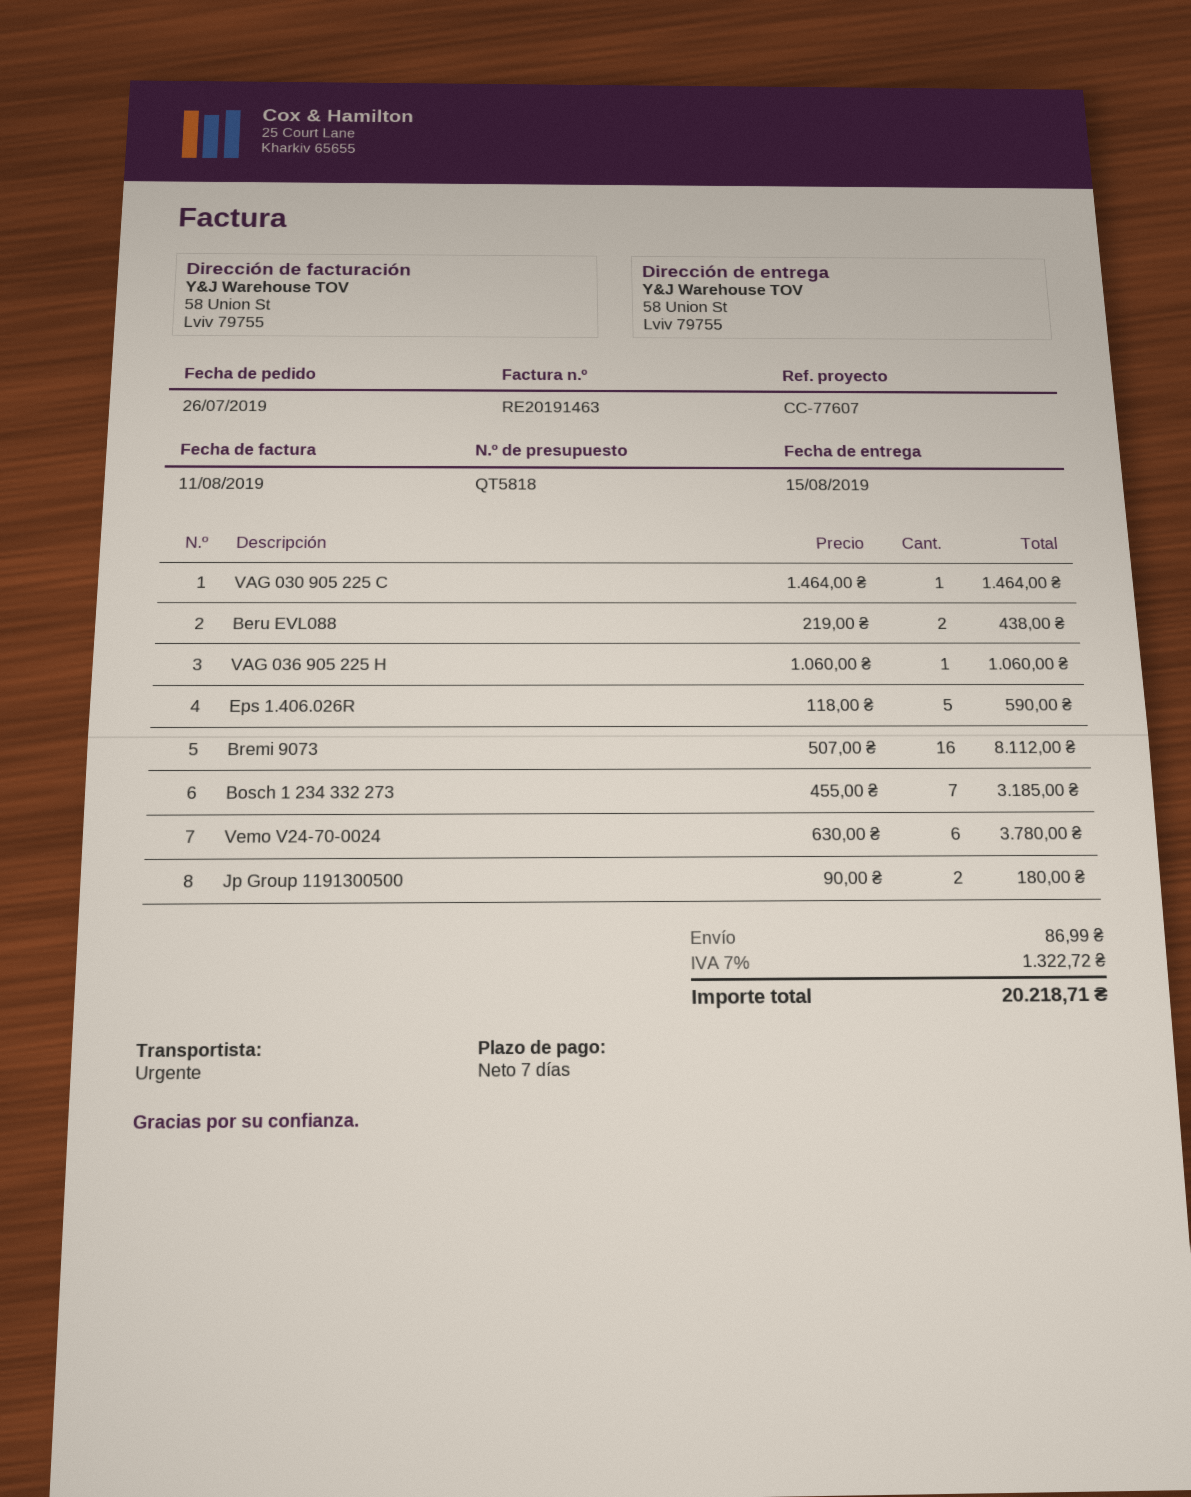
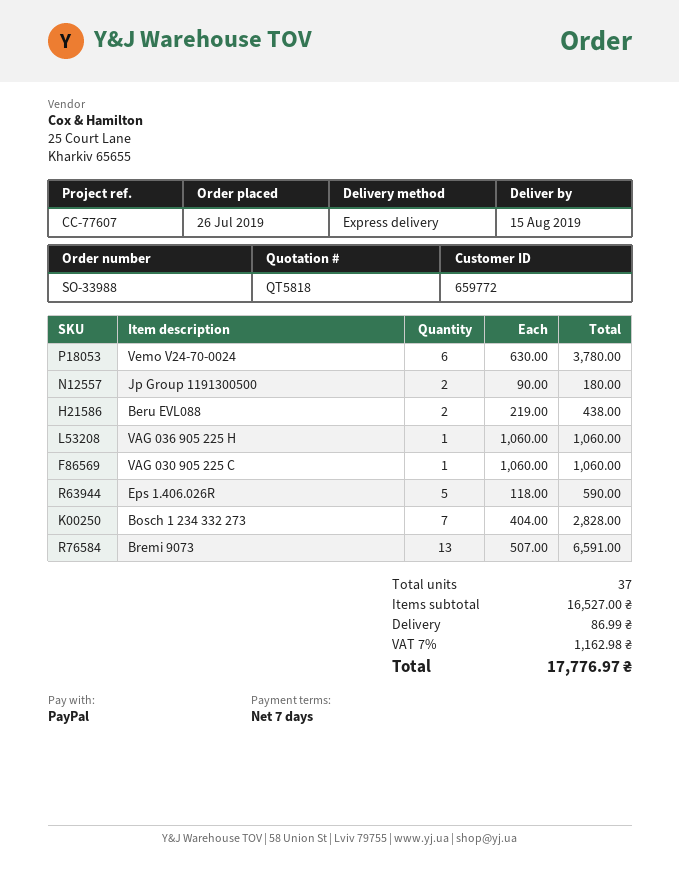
VAG 030 905 225 C: 1 x 1464.00 = 1464.00 -> 1 x 1060.00 = 1060.00
Bremi 9073: 16 x 507.00 = 8112.00 -> 13 x 507.00 = 6591.00
Bosch 1 234 332 273: 7 x 455.00 = 3185.00 -> 7 x 404.00 = 2828.00
tax: 7% = 1322.72 -> 7% = 1162.98
total: 20218.71 -> 17776.97

